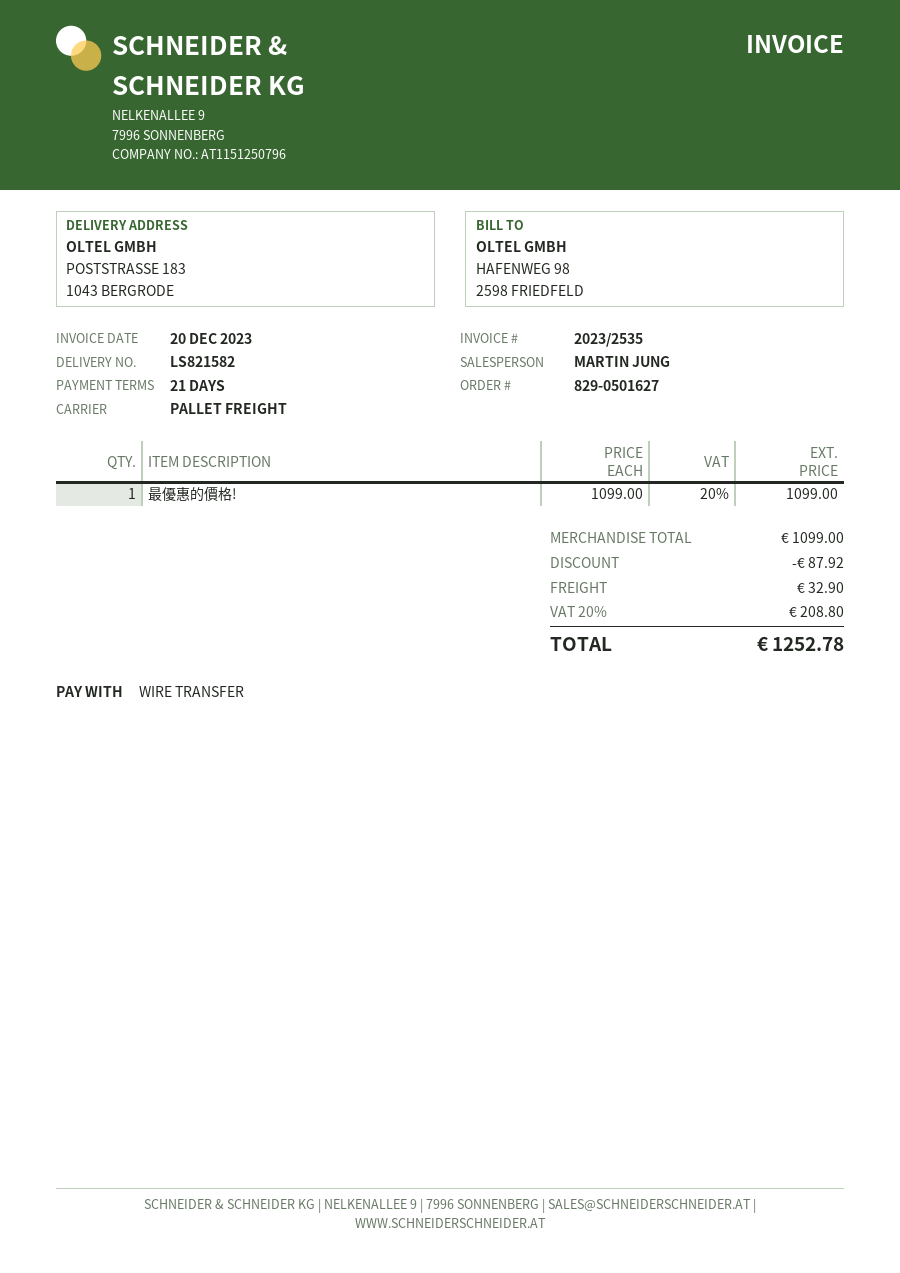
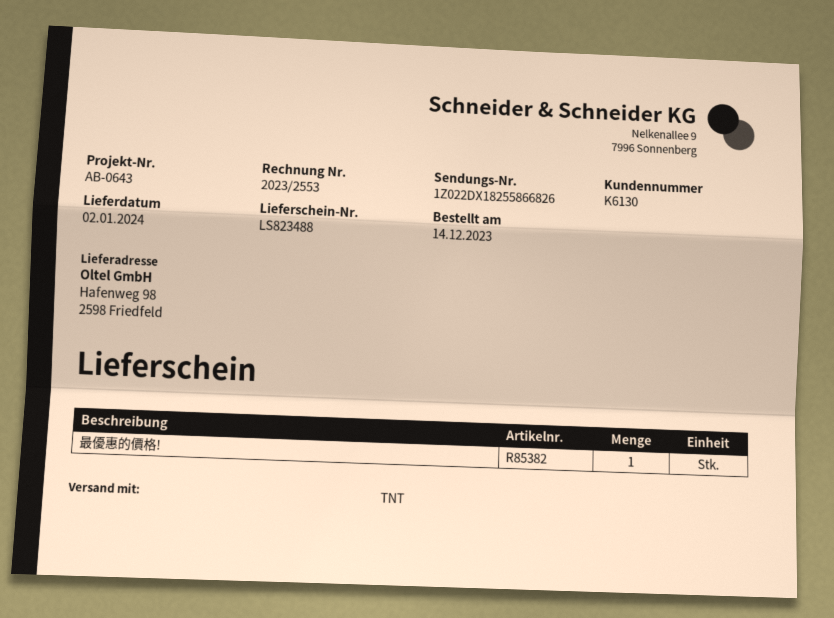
delivery note number: LS821582 -> LS823488
invoice number: 2023/2535 -> 2023/2553
shipping method: pallet freight -> TNT
ship to: POSTSTRASSE 183, 1043 BERGRODE -> Hafenweg 98, 2598 Friedfeld

